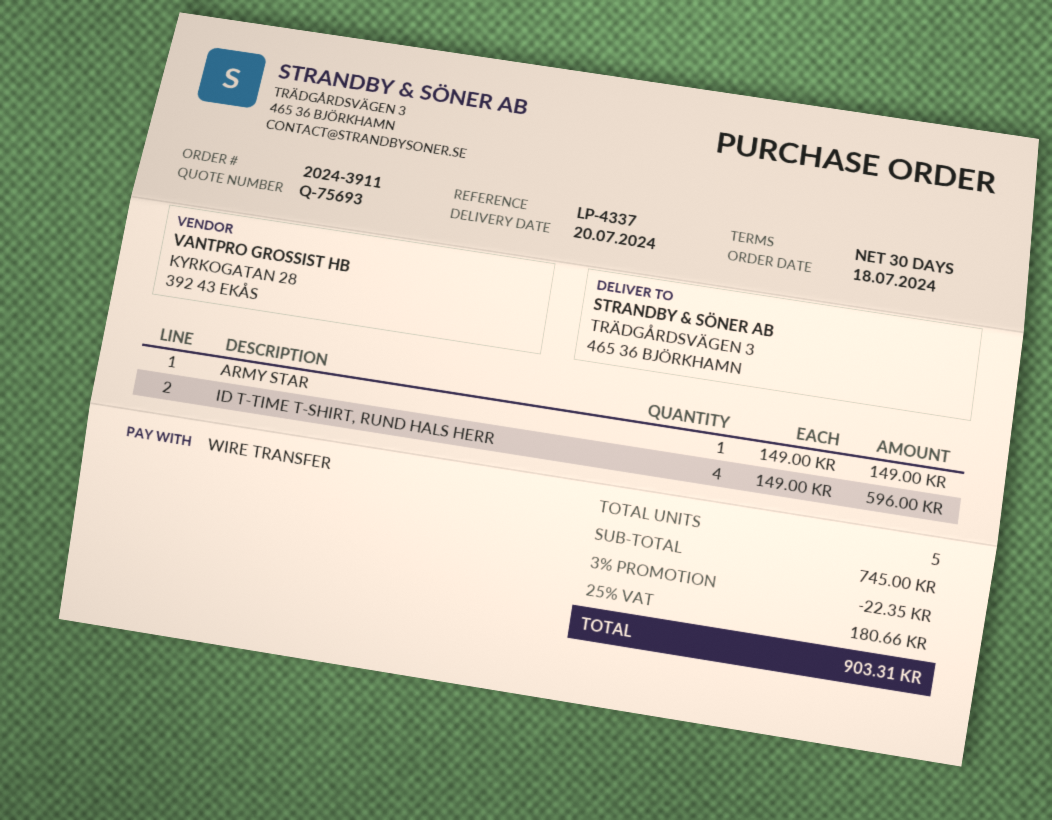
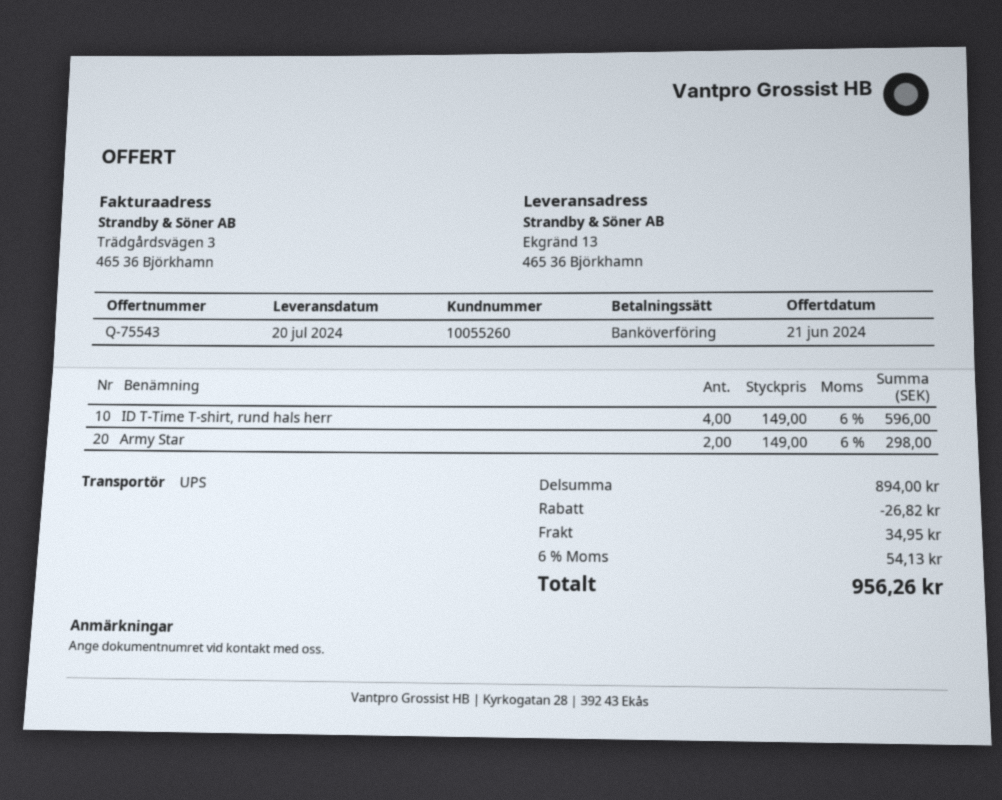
quote number: Q-75693 -> Q-75543
ship to: TRÄDGÅRDSVÄGEN 3, 465 36 BJÖRKHAMN -> Ekgränd 13, 465 36 Björkhamn
ARMY STAR: 1 x 149.00 = 149.00 -> 2 x 149.00 = 298.00
subtotal: 745.00 -> 894.00
discount: 22.35 -> 26.82
shipping: none -> 34.95
tax: 25% = 180.66 -> 6% = 54.13
total: 903.31 -> 956.26

